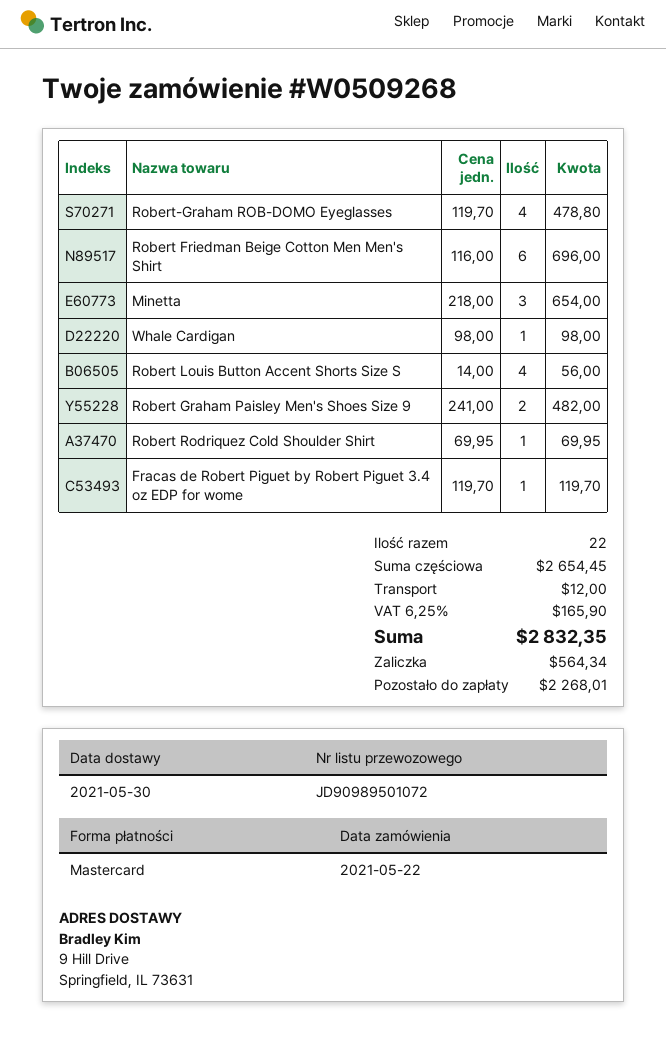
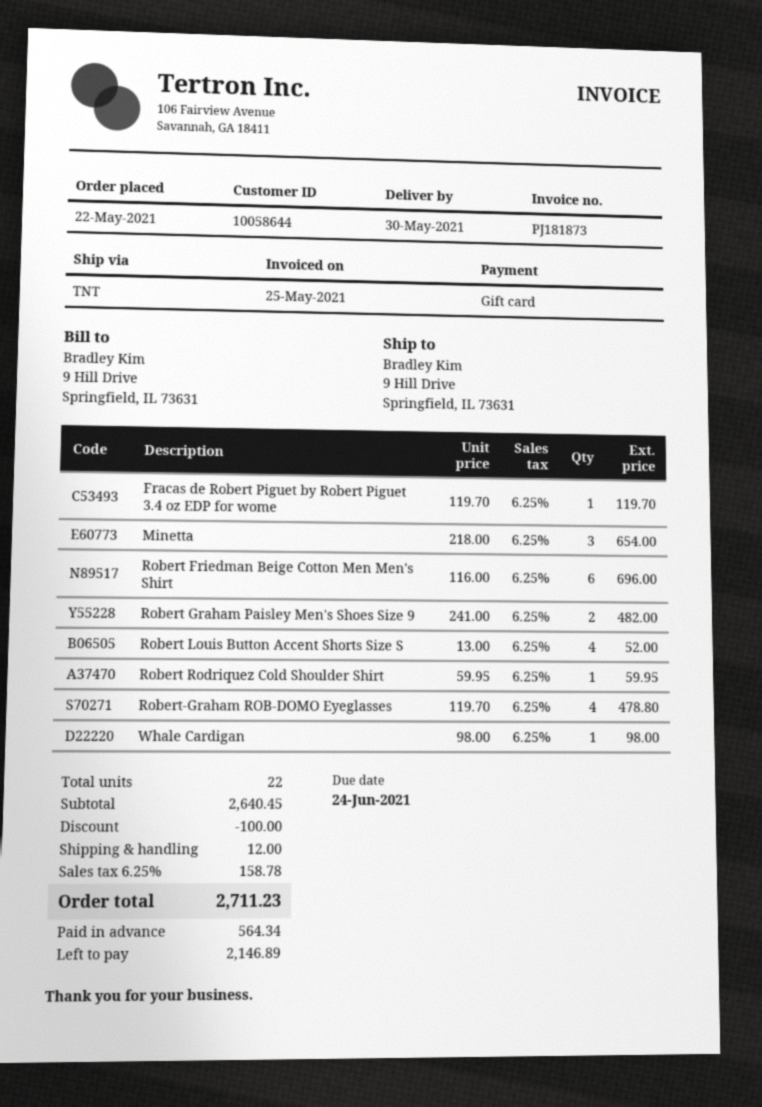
payment method: Mastercard -> gift card
Robert Louis Button Accent Shorts Size S: 4 x 14.00 = 56.00 -> 4 x 13.00 = 52.00
Robert Rodriquez Cold Shoulder Shirt: 1 x 69.95 = 69.95 -> 1 x 59.95 = 59.95
subtotal: 2654.45 -> 2640.45
discount: none -> 100.00
tax: 6.25% = 165.90 -> 6.25% = 158.78
total: 2832.35 -> 2711.23
balance: 2268.01 -> 2146.89

